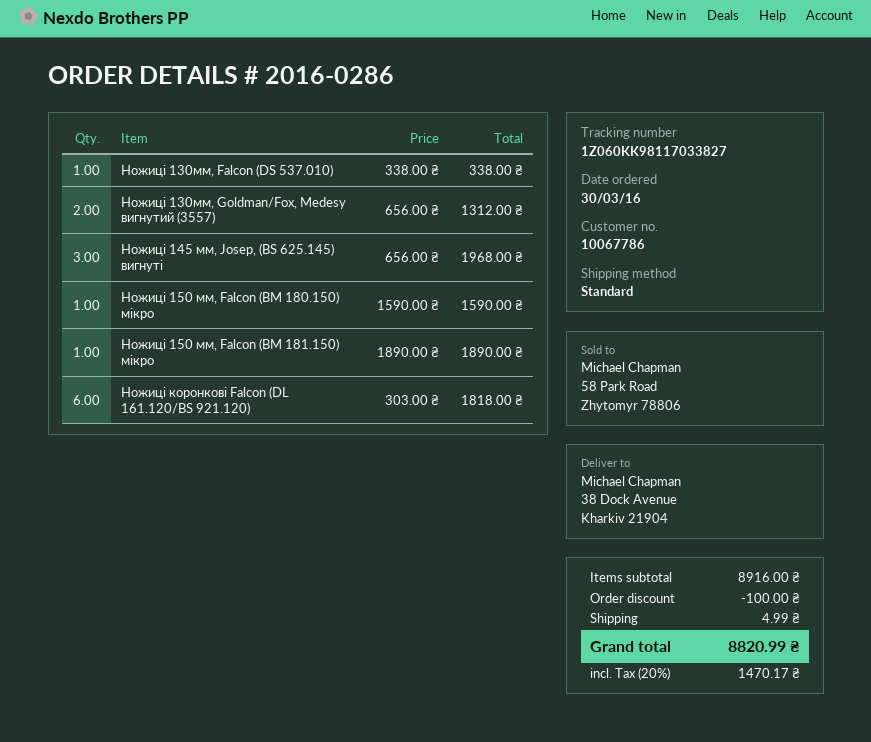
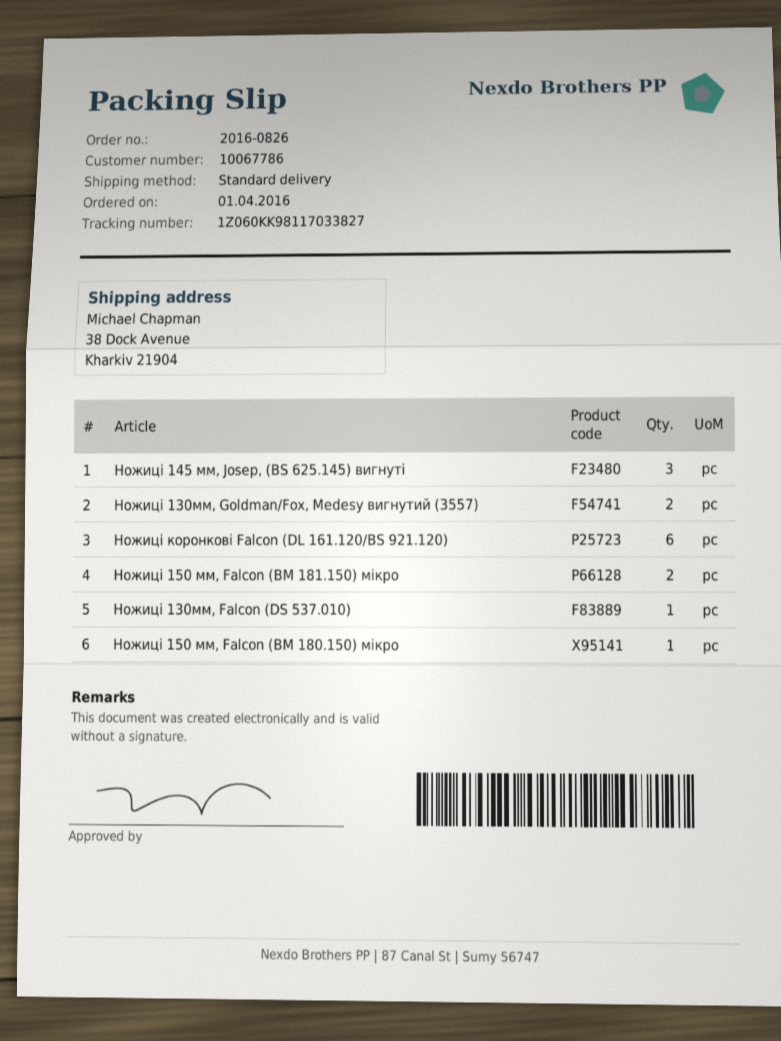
order number: 2016-0286 -> 2016-0826
order date: 2016-03-30 -> 2016-04-01
Ножиці 150 мм, Falcon (BM 181.150) мікро: 1 -> 2

